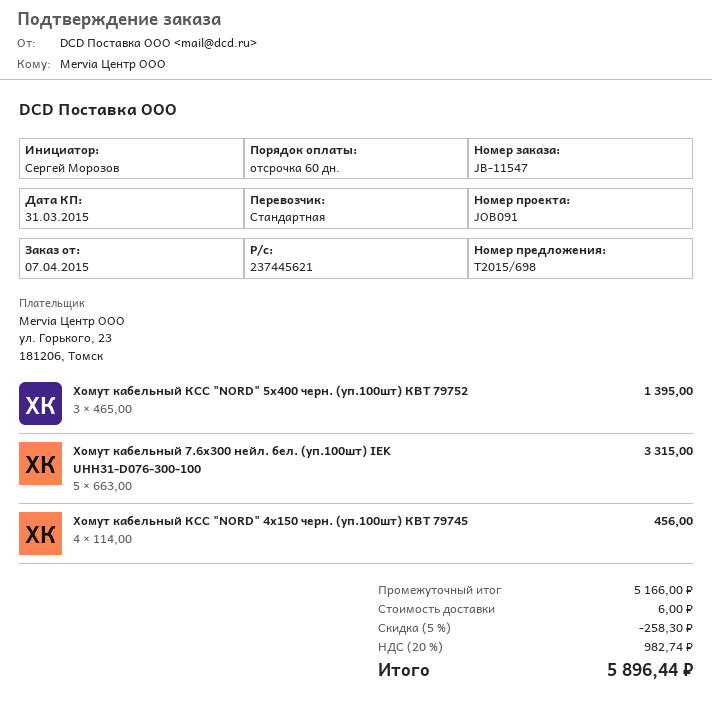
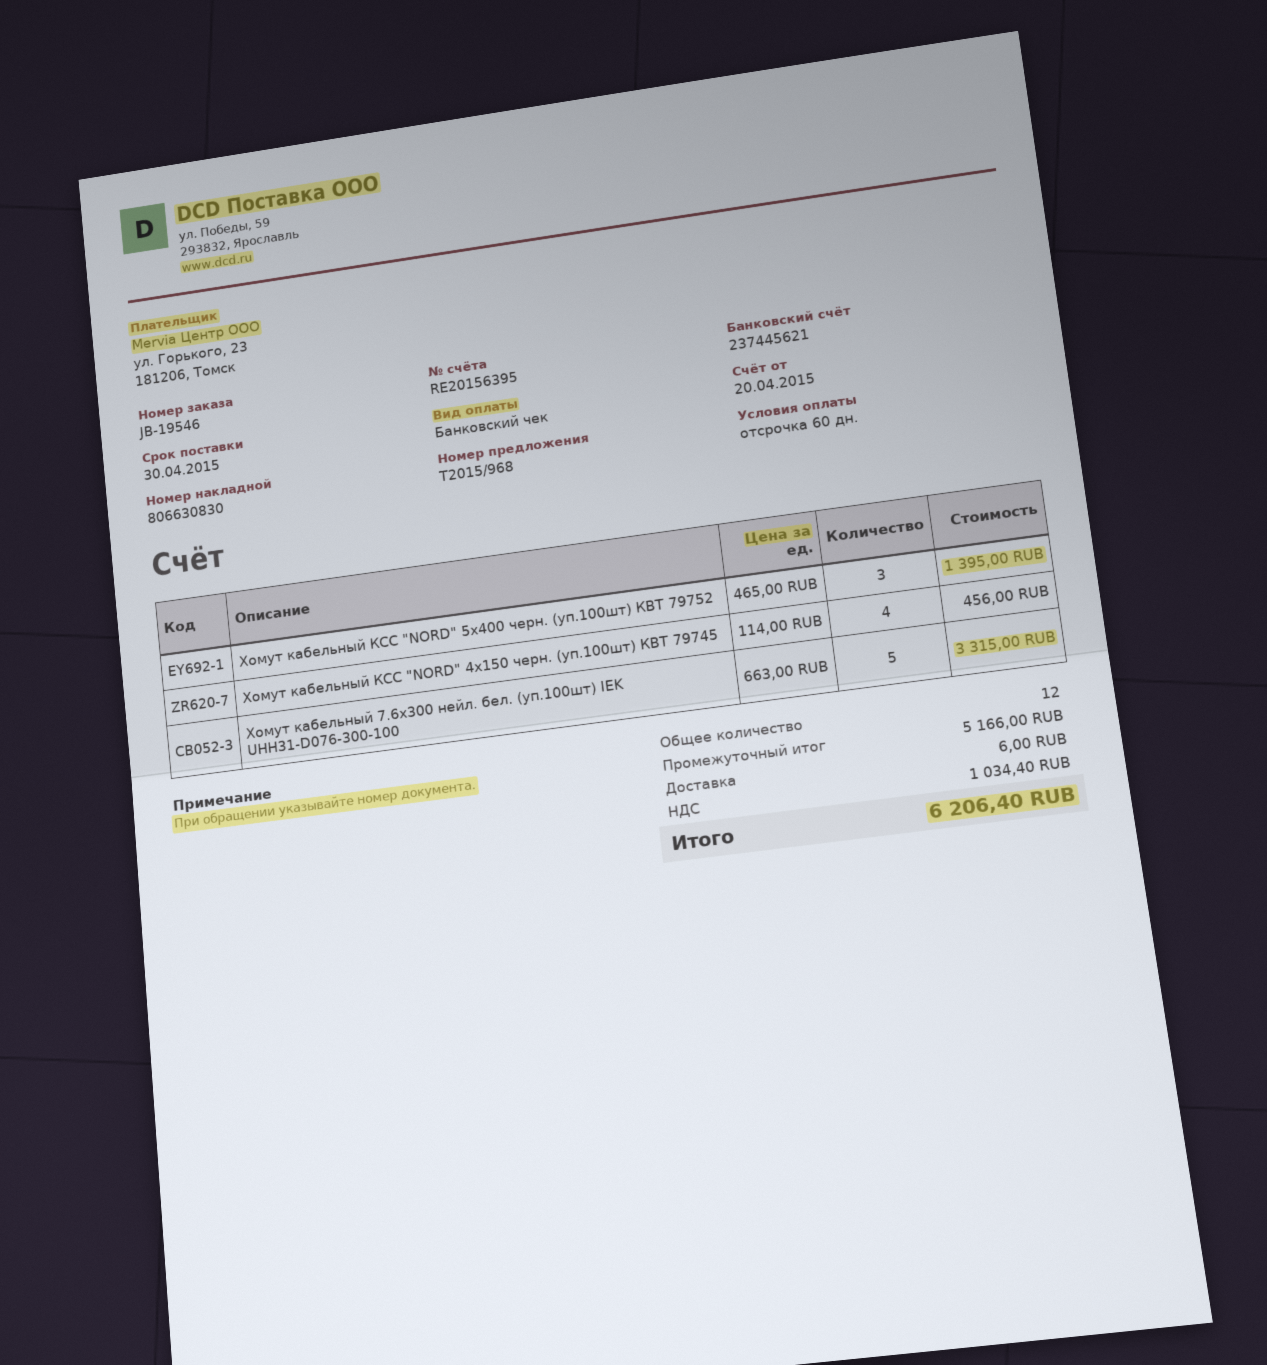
quote number: T2015/698 -> T2015/968
order number: JB-11547 -> JB-19546
discount: 5% = 258.30 -> none
tax: 982.74 -> 1034.40
total: 5896.44 -> 6206.40

